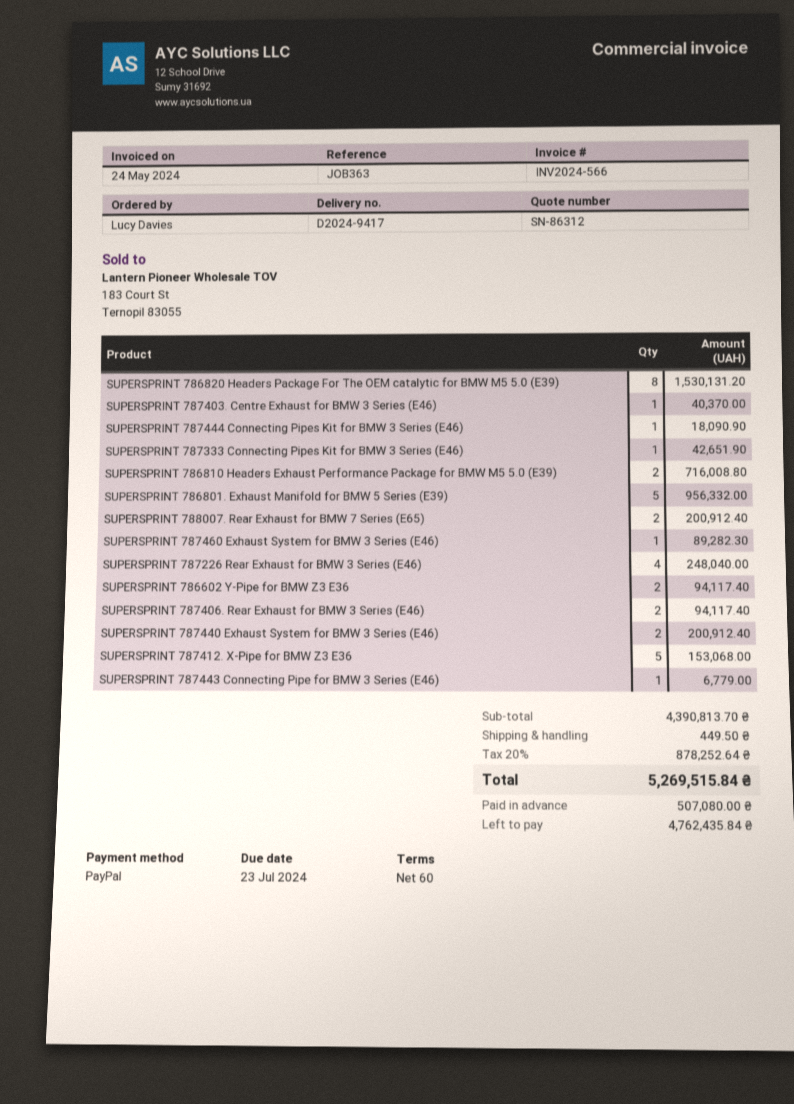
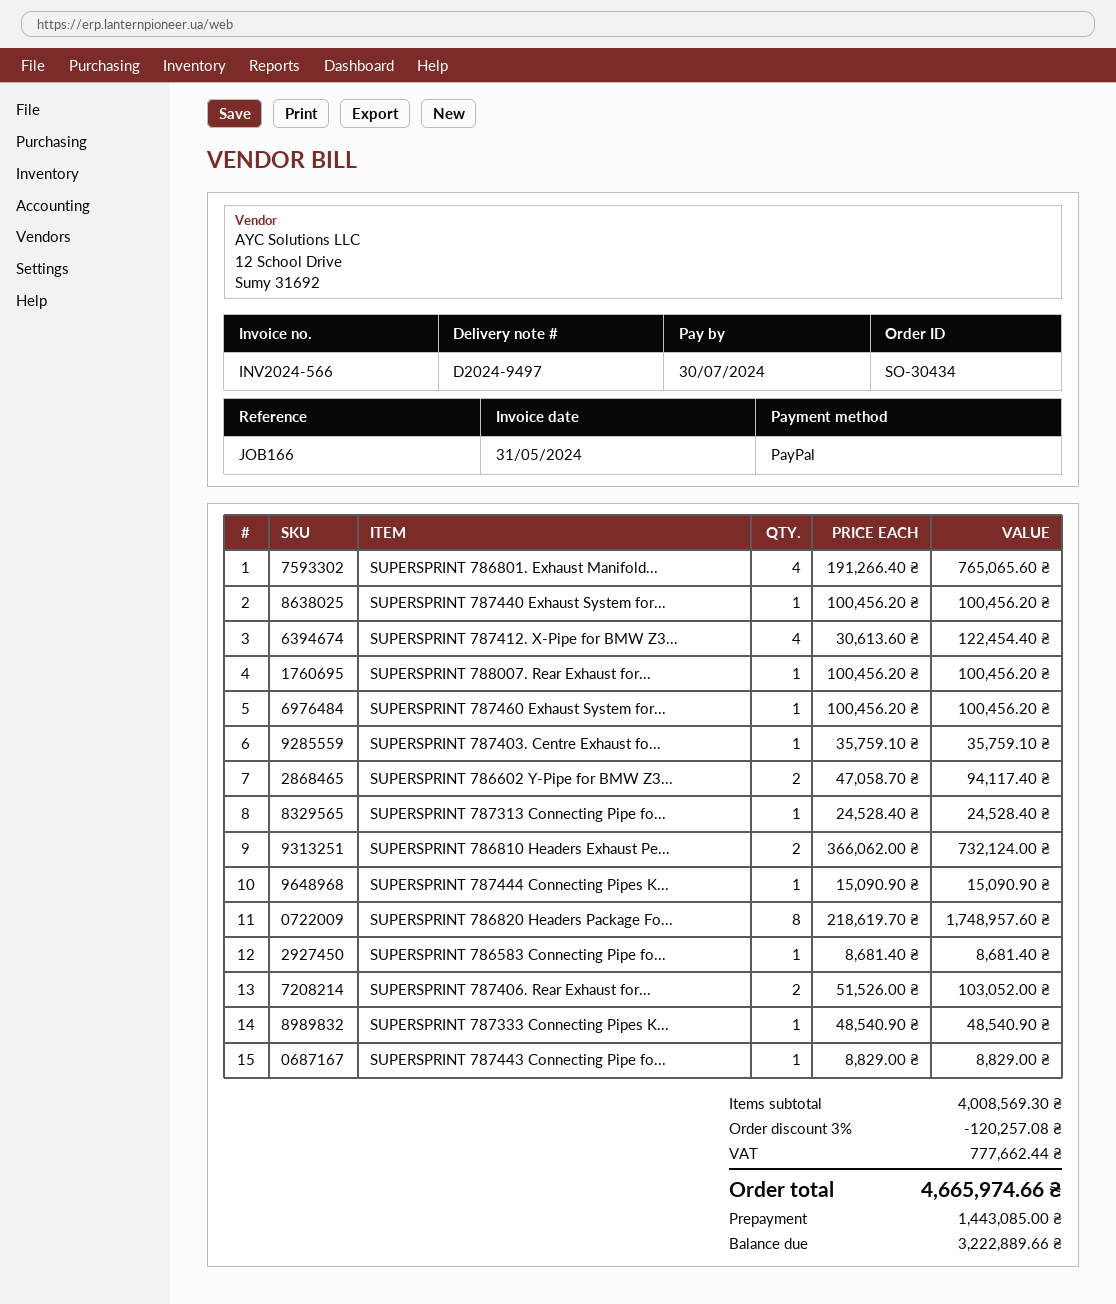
delivery note number: D2024-9417 -> D2024-9497
invoice date: 2024-05-24 -> 2024-05-31
due date: 2024-07-23 -> 2024-07-30
reference: JOB363 -> JOB166
SUPERSPRINT 786820 Headers Package For The OEM catalytic for BMW M5 5.0 (E39): 8 for 1530131.20 -> 8 for 1748957.60
SUPERSPRINT 787403. Centre Exhaust for BMW 3 Series (E46): 1 for 40370.00 -> 1 for 35759.10
SUPERSPRINT 787444 Connecting Pipes Kit for BMW 3 Series (E46): 1 for 18090.90 -> 1 for 15090.90
SUPERSPRINT 787333 Connecting Pipes Kit for BMW 3 Series (E46): 1 for 42651.90 -> 1 for 48540.90
SUPERSPRINT 786810 Headers Exhaust Performance Package for BMW M5 5.0 (E39): 2 for 716008.80 -> 2 for 732124.00
SUPERSPRINT 786801. Exhaust Manifold for BMW 5 Series (E39): 5 for 956332.00 -> 4 for 765065.60
SUPERSPRINT 788007. Rear Exhaust for BMW 7 Series (E65): 2 for 200912.40 -> 1 for 100456.20
SUPERSPRINT 787460 Exhaust System for BMW 3 Series (E46): 1 for 89282.30 -> 1 for 100456.20
SUPERSPRINT 787226 Rear Exhaust for BMW 3 Series (E46): 4 for 248040.00 -> none
SUPERSPRINT 787406. Rear Exhaust for BMW 3 Series (E46): 2 for 94117.40 -> 2 for 103052.00
SUPERSPRINT 787440 Exhaust System for BMW 3 Series (E46): 2 for 200912.40 -> 1 for 100456.20
SUPERSPRINT 787412. X-Pipe for BMW Z3 E36: 5 for 153068.00 -> 4 for 122454.40
SUPERSPRINT 787443 Connecting Pipe for BMW 3 Series (E46): 1 for 6779.00 -> 1 for 8829.00
SUPERSPRINT 787313 Connecting Pipe fo...: none -> 1 for 24528.40
SUPERSPRINT 786583 Connecting Pipe fo...: none -> 1 for 8681.40
subtotal: 4390813.70 -> 4008569.30
discount: none -> 3% = 120257.08
shipping: 449.50 -> none
tax: 878252.64 -> 777662.44
total: 5269515.84 -> 4665974.66
deposit: 507080.00 -> 1443085.00
balance: 4762435.84 -> 3222889.66

